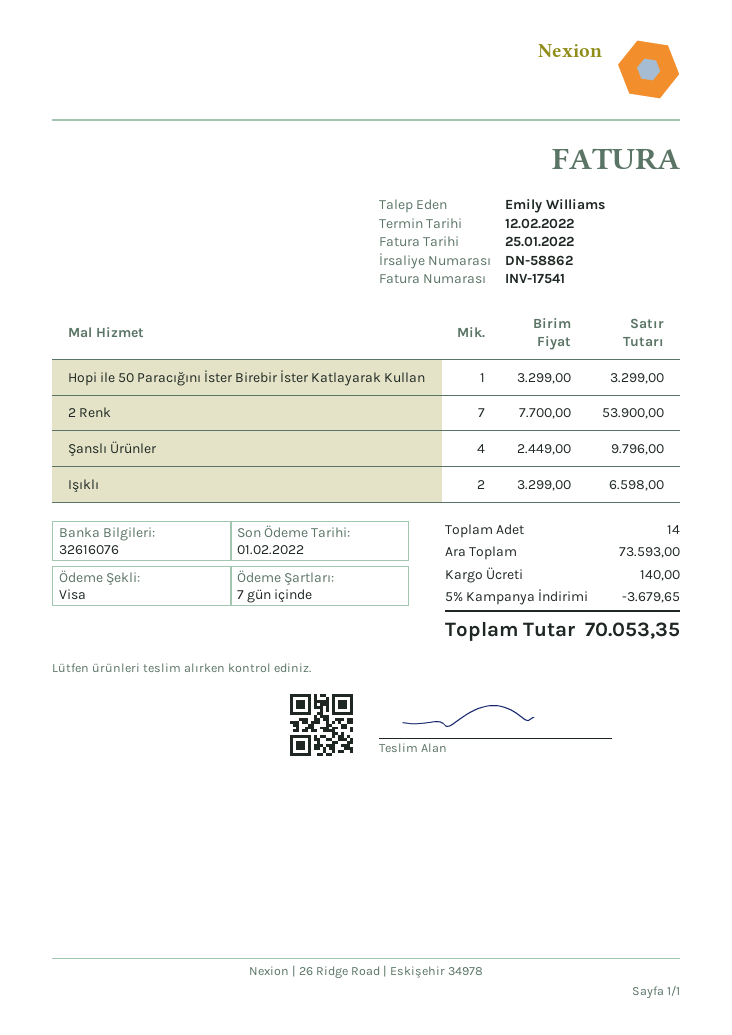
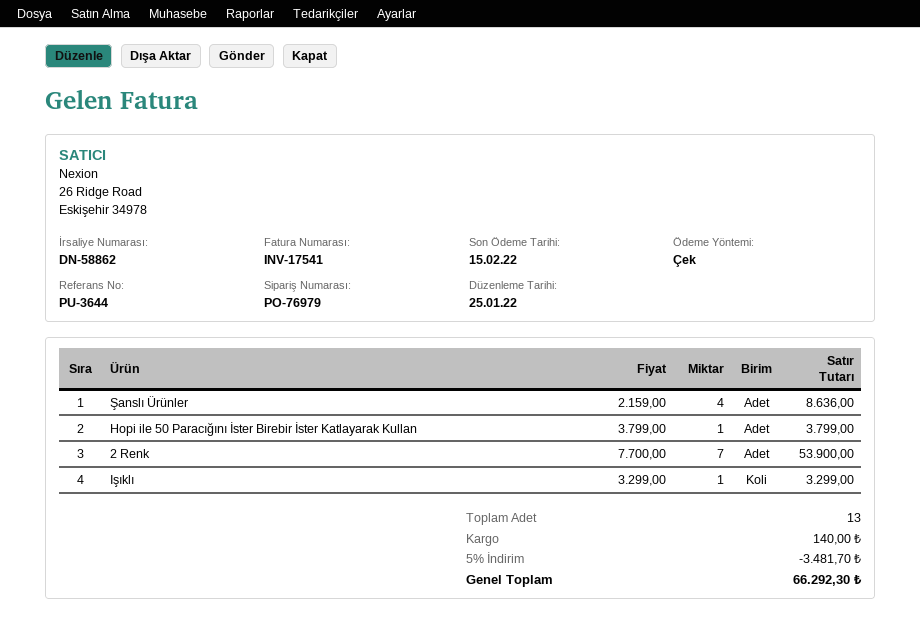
due date: 2022-02-01 -> 2022-02-15
payment method: Visa -> cheque
Hopi ile 50 Paracığını İster Birebir İster Katlayarak Kullan: 1 x 3299.00 = 3299.00 -> 1 x 3799.00 = 3799.00
Şanslı Ürünler: 4 x 2449.00 = 9796.00 -> 4 x 2159.00 = 8636.00
Işıklı: 2 x 3299.00 = 6598.00 -> 1 x 3299.00 = 3299.00
total quantity: 14 -> 13
discount: 5% = 3679.65 -> 5% = 3481.70
total: 70053.35 -> 66292.30

